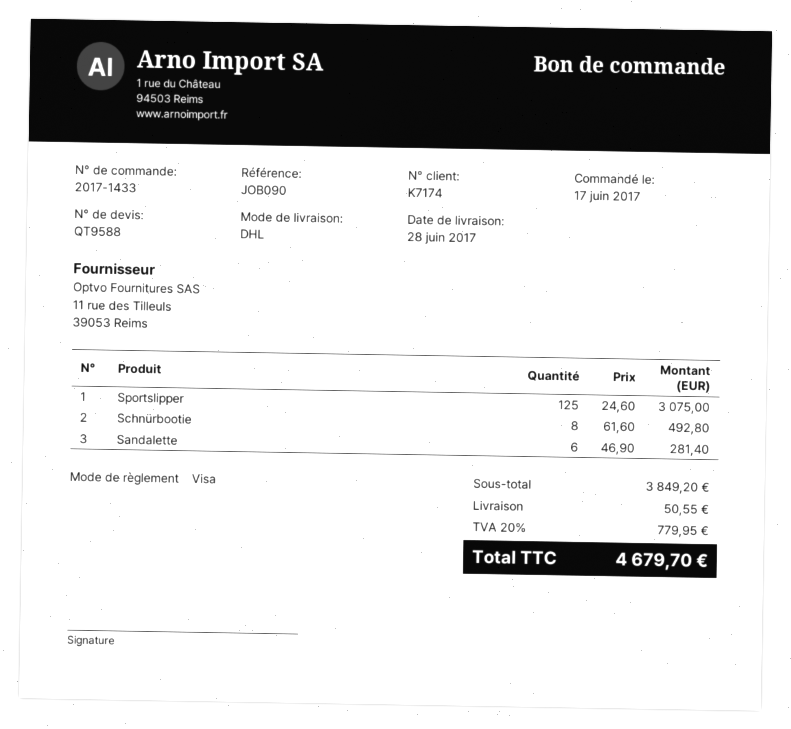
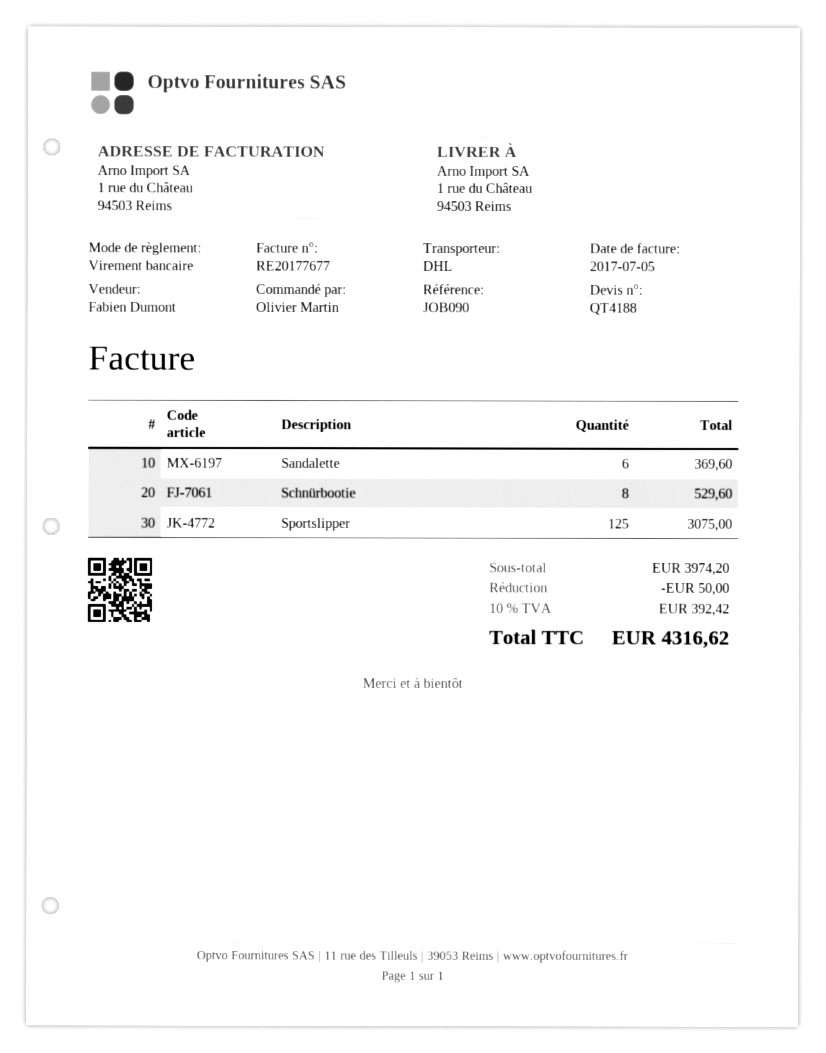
quote number: QT9588 -> QT4188
payment method: Visa -> bank transfer
Schnürbootie: 8 for 492.80 -> 8 for 529.60
Sandalette: 6 for 281.40 -> 6 for 369.60
subtotal: 3849.20 -> 3974.20
discount: none -> 50.00
shipping: 50.55 -> none
tax: 20% = 779.95 -> 10% = 392.42
total: 4679.70 -> 4316.62

